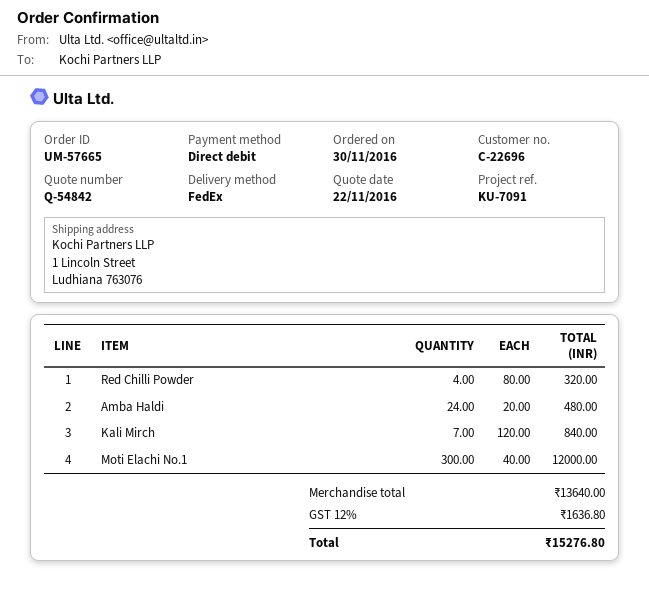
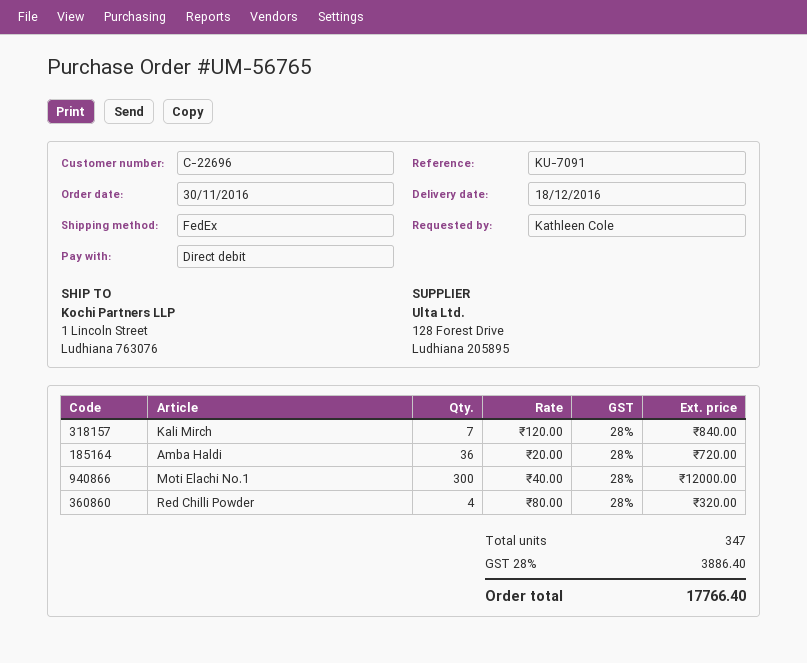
order number: UM-57665 -> UM-56765
Amba Haldi: 24 x 20.00 = 480.00 -> 36 x 20.00 = 720.00
tax: 12% = 1636.80 -> 28% = 3886.40
total: 15276.80 -> 17766.40

